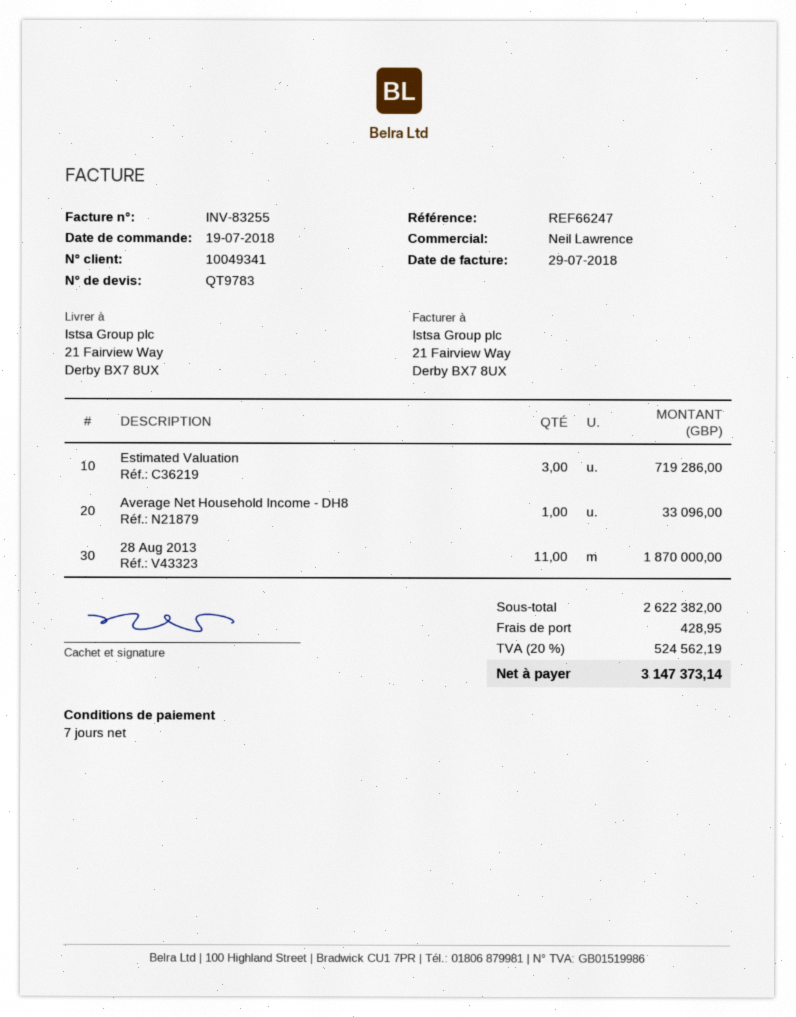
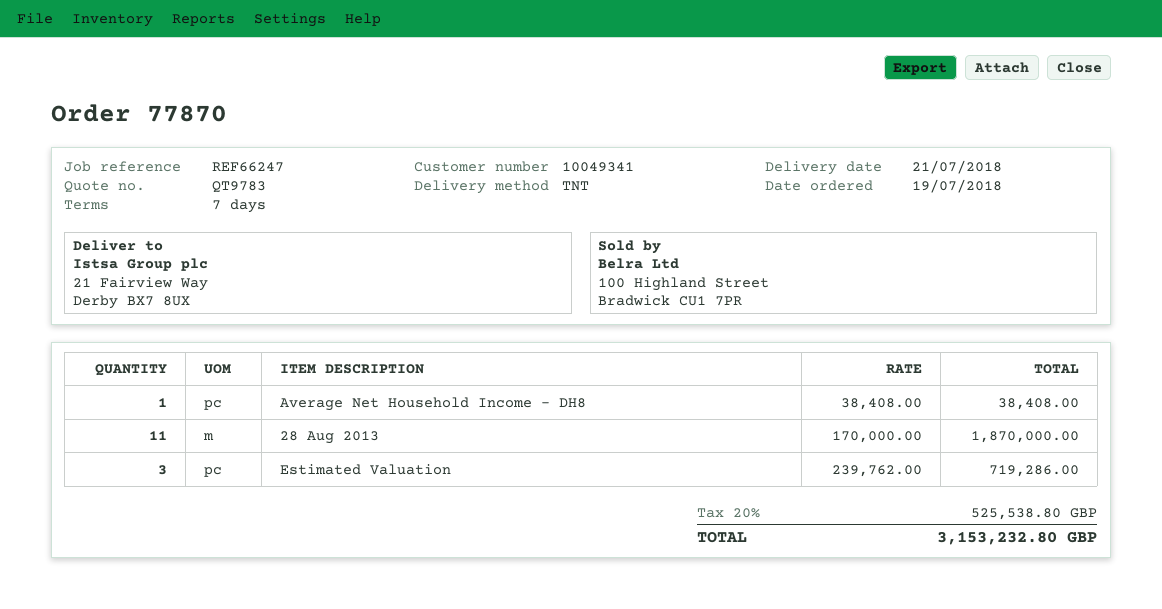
Average Net Household Income - DH8: 1 for 33096.00 -> 1 for 38408.00
shipping: 428.95 -> none
tax: 20% = 524562.19 -> 20% = 525538.80
total: 3147373.14 -> 3153232.80

